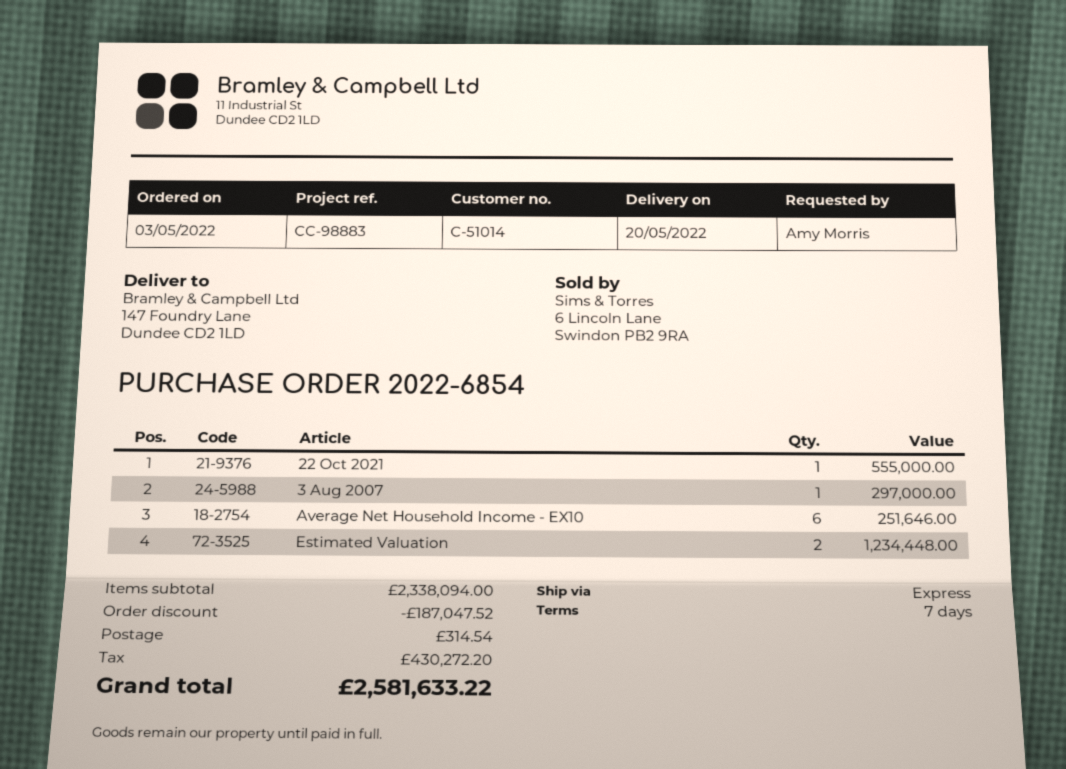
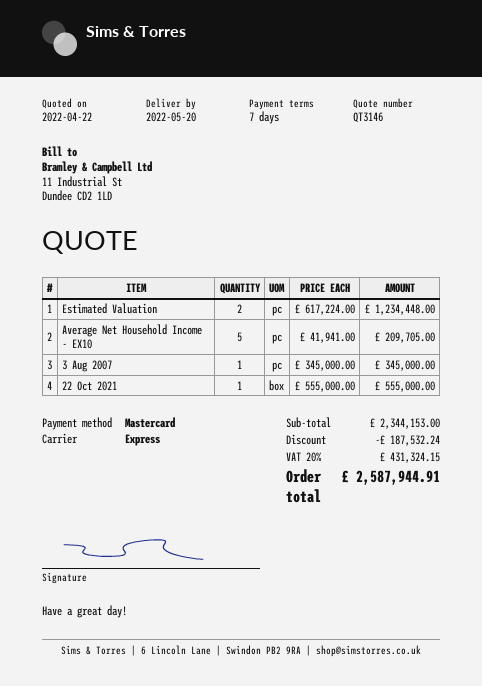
3 Aug 2007: 1 for 297000.00 -> 1 for 345000.00
Average Net Household Income - EX10: 6 for 251646.00 -> 5 for 209705.00
subtotal: 2338094.00 -> 2344153.00
discount: 187047.52 -> 187532.24
shipping: 314.54 -> none
tax: 430272.20 -> 431324.15
total: 2581633.22 -> 2587944.91

